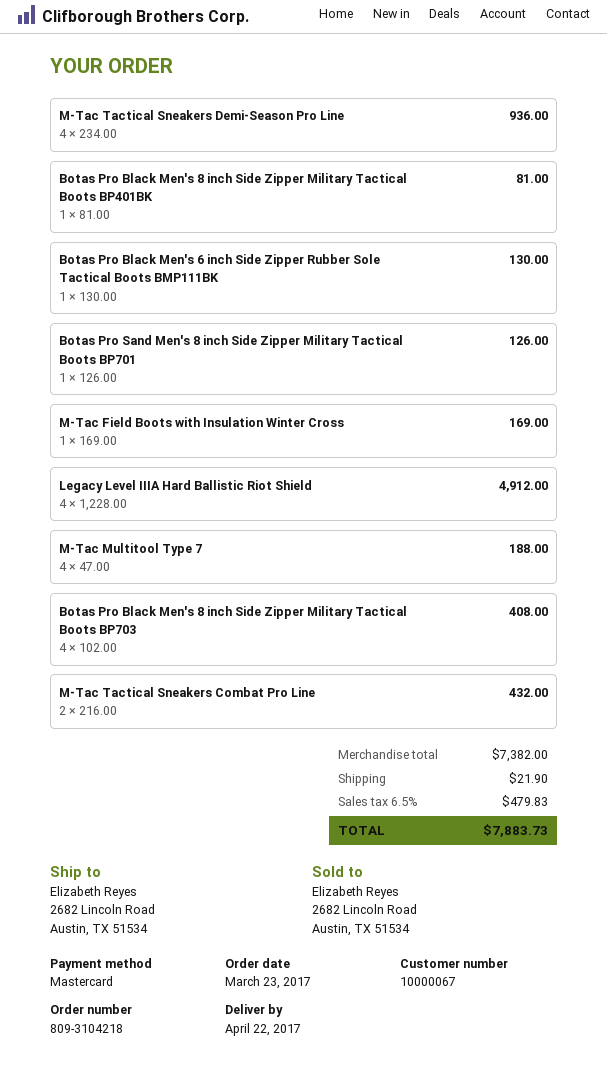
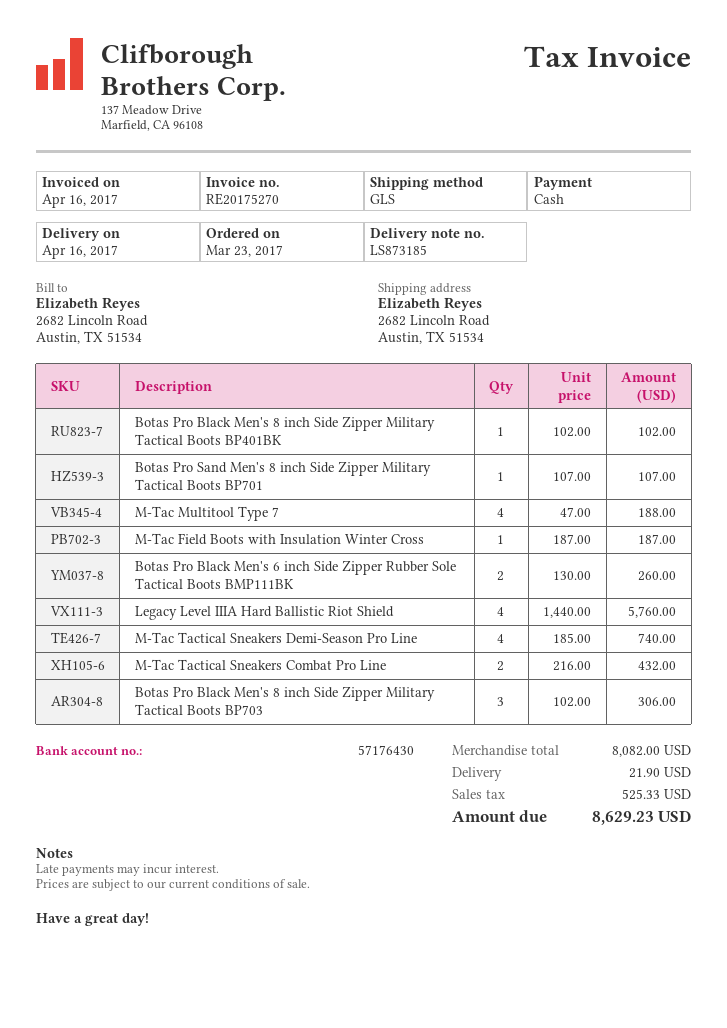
delivery date: 2017-04-22 -> 2017-04-16
payment method: Mastercard -> cash
M-Tac Tactical Sneakers Demi-Season Pro Line: 4 x 234.00 = 936.00 -> 4 x 185.00 = 740.00
Botas Pro Black Men's 8 inch Side Zipper Military Tactical Boots BP401BK: 1 x 81.00 = 81.00 -> 1 x 102.00 = 102.00
Botas Pro Black Men's 6 inch Side Zipper Rubber Sole Tactical Boots BMP111BK: 1 x 130.00 = 130.00 -> 2 x 130.00 = 260.00
Botas Pro Sand Men's 8 inch Side Zipper Military Tactical Boots BP701: 1 x 126.00 = 126.00 -> 1 x 107.00 = 107.00
M-Tac Field Boots with Insulation Winter Cross: 1 x 169.00 = 169.00 -> 1 x 187.00 = 187.00
Legacy Level IIIA Hard Ballistic Riot Shield: 4 x 1228.00 = 4912.00 -> 4 x 1440.00 = 5760.00
Botas Pro Black Men's 8 inch Side Zipper Military Tactical Boots BP703: 4 x 102.00 = 408.00 -> 3 x 102.00 = 306.00
subtotal: 7382.00 -> 8082.00
tax: 479.83 -> 525.33
total: 7883.73 -> 8629.23

